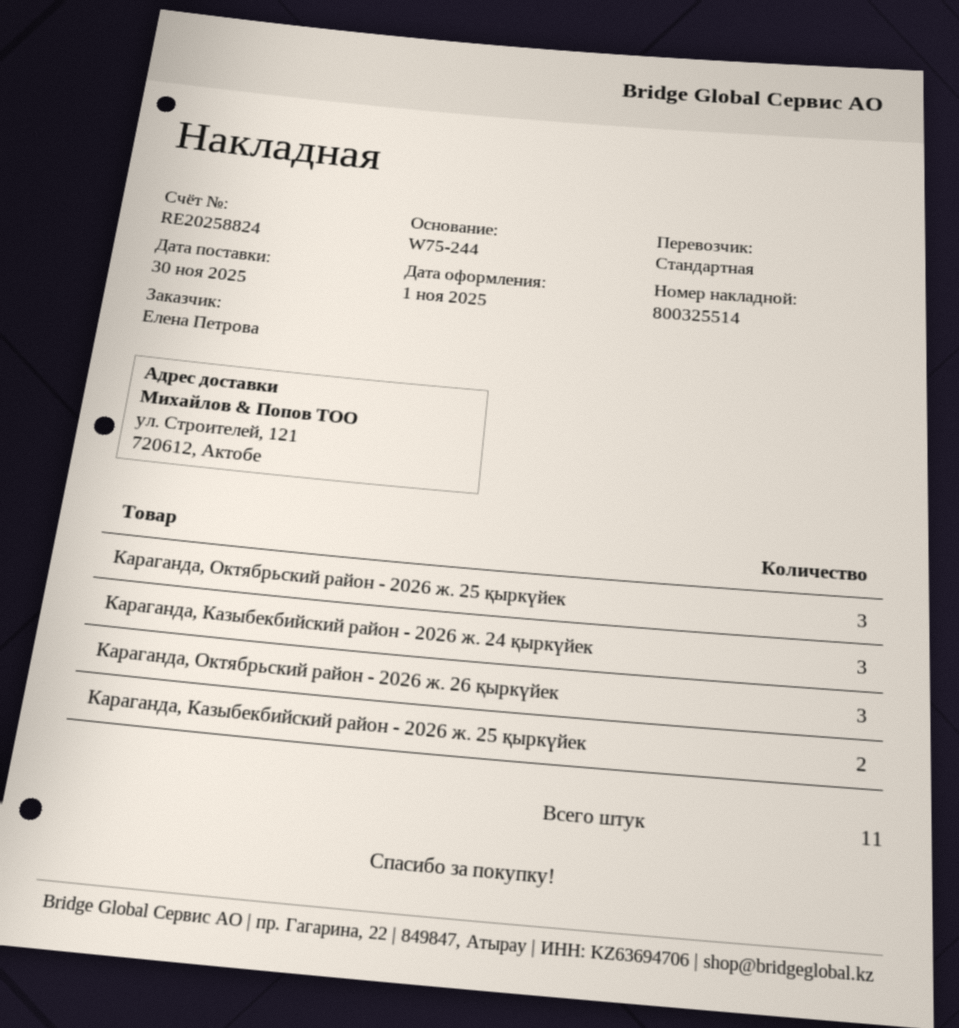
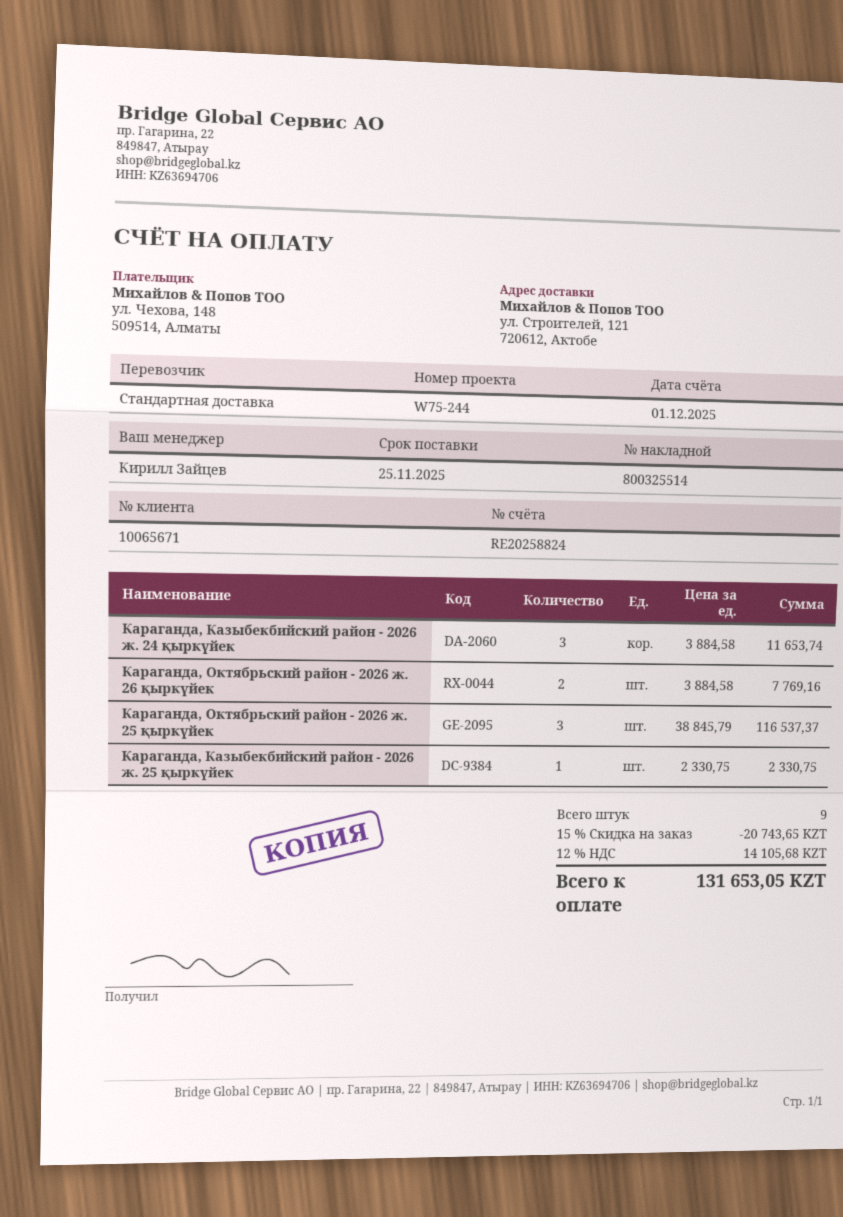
delivery date: 2025-11-30 -> 2025-11-25
Караганда, Октябрьский район - 2026 ж. 26 қыркүйек: 3 -> 2
Караганда, Казыбекбийский район - 2026 ж. 25 қыркүйек: 2 -> 1
total quantity: 11 -> 9

